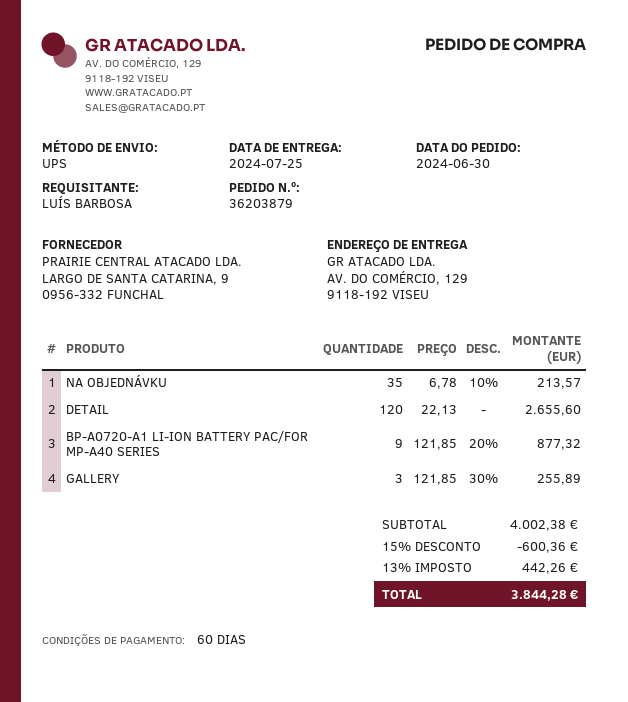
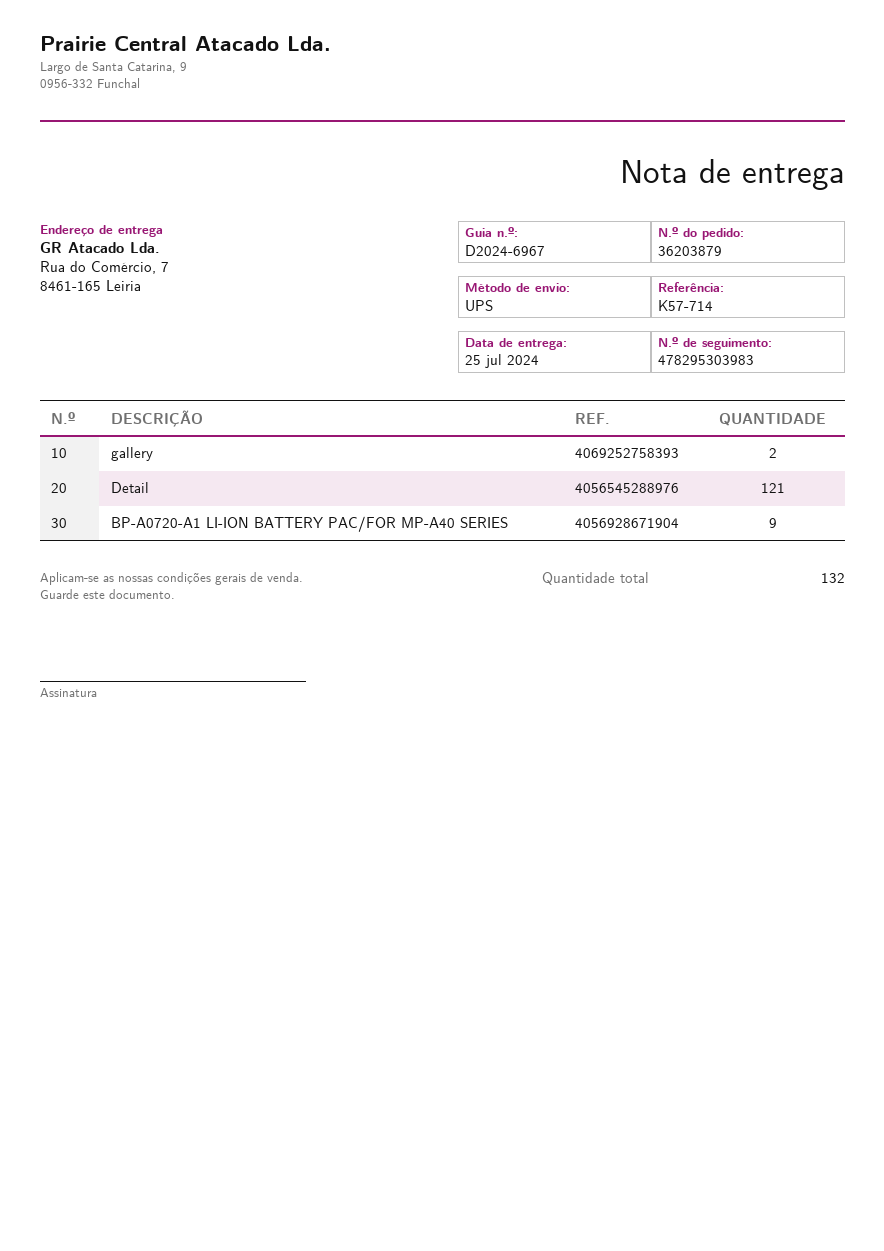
ship to: AV. DO COMÉRCIO, 129, 9118-192 VISEU -> Rua do Comércio, 7, 8461-165 Leiria
NA OBJEDNÁVKU: 35 -> none
DETAIL: 120 -> 121
GALLERY: 3 -> 2

